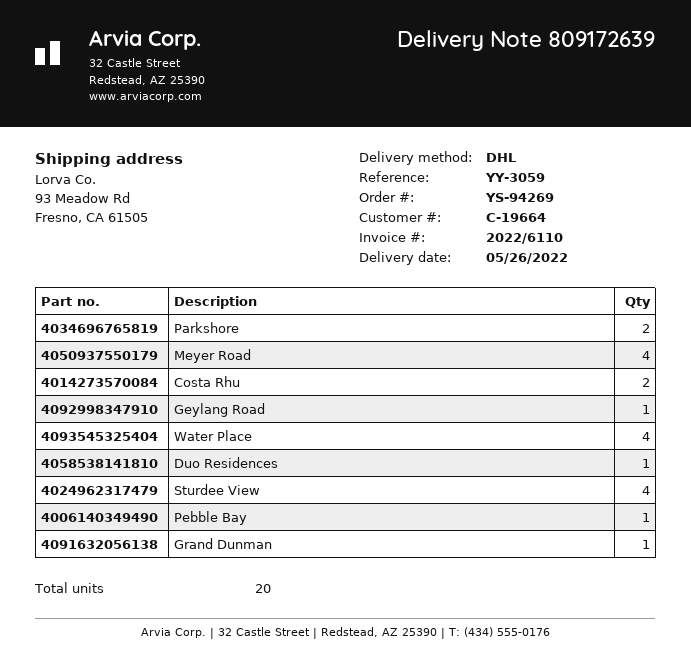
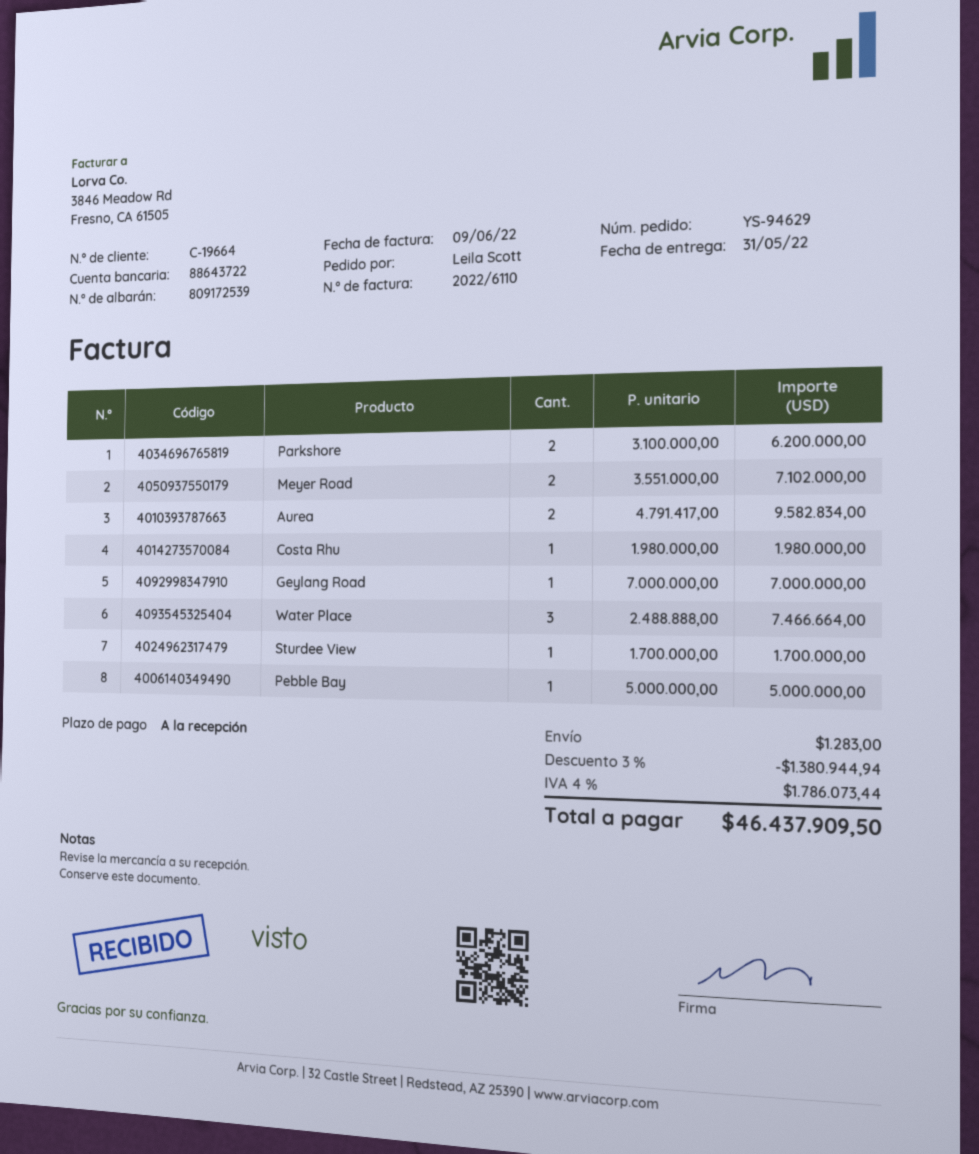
order number: YS-94269 -> YS-94629
delivery note number: 809172639 -> 809172539
delivery date: 2022-05-26 -> 2022-05-31
Meyer Road: 4 -> 2
Costa Rhu: 2 -> 1
Water Place: 4 -> 3
Duo Residences: 1 -> none
Sturdee View: 4 -> 1
Grand Dunman: 1 -> none
Aurea: none -> 2

